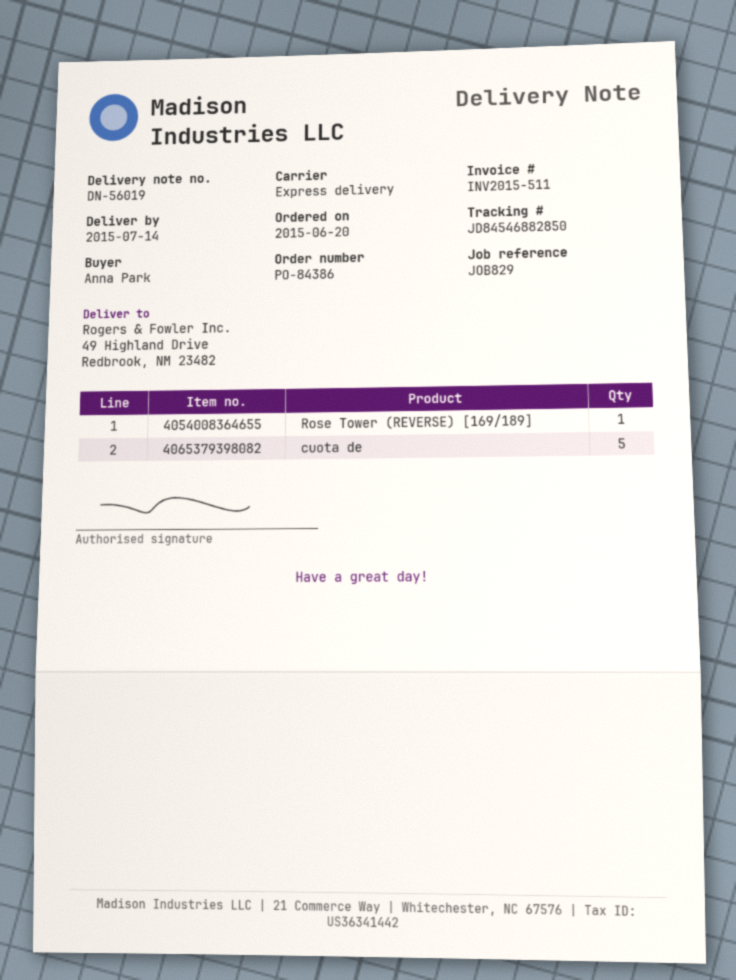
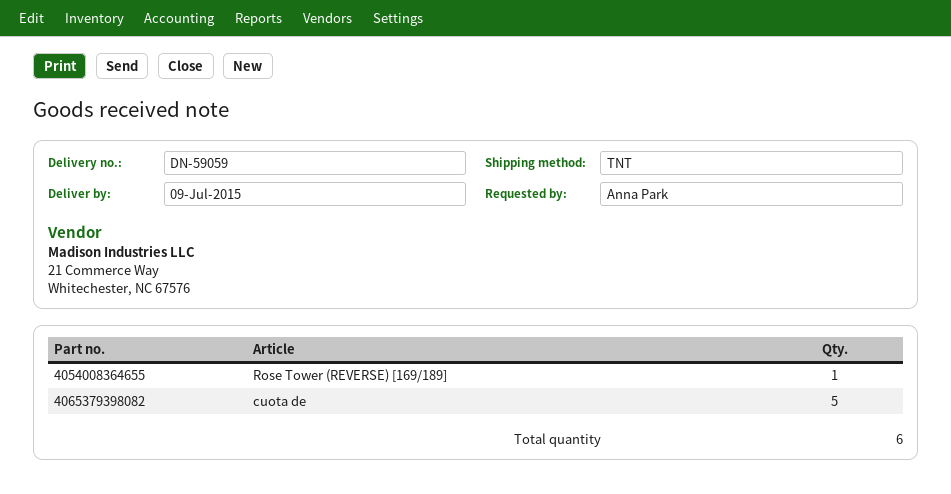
delivery note number: DN-56019 -> DN-59059
delivery date: 2015-07-14 -> 2015-07-09
shipping method: express -> TNT

